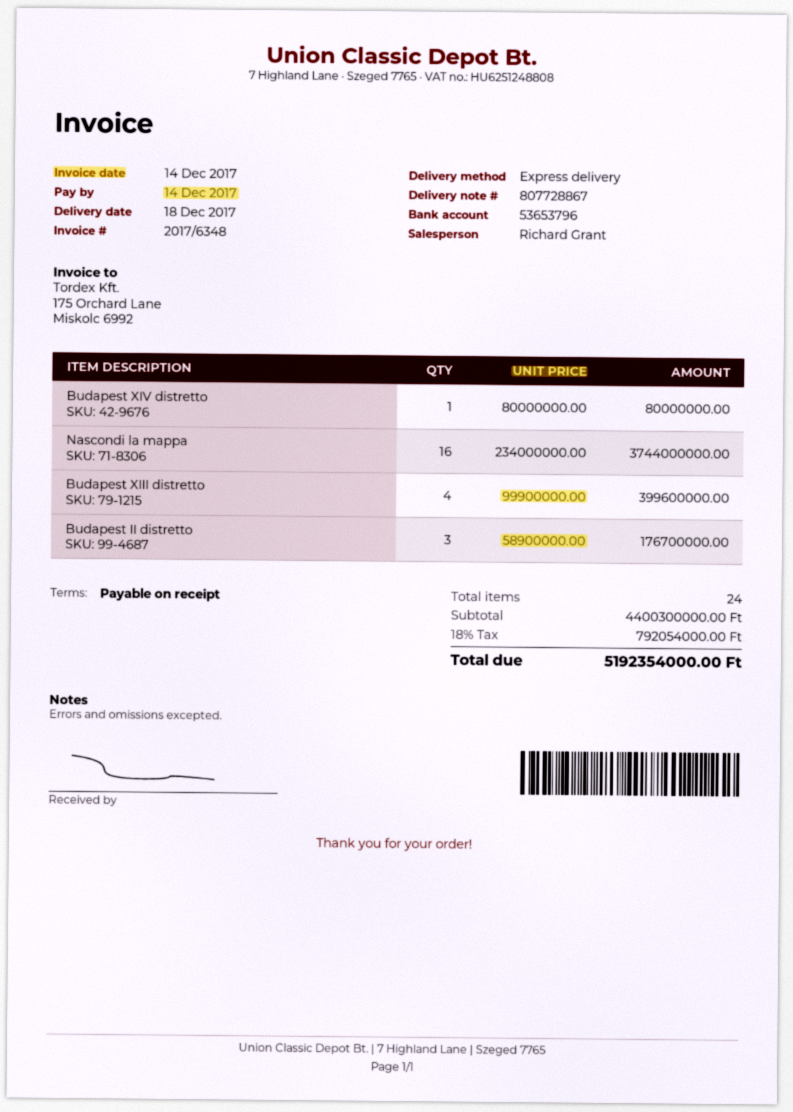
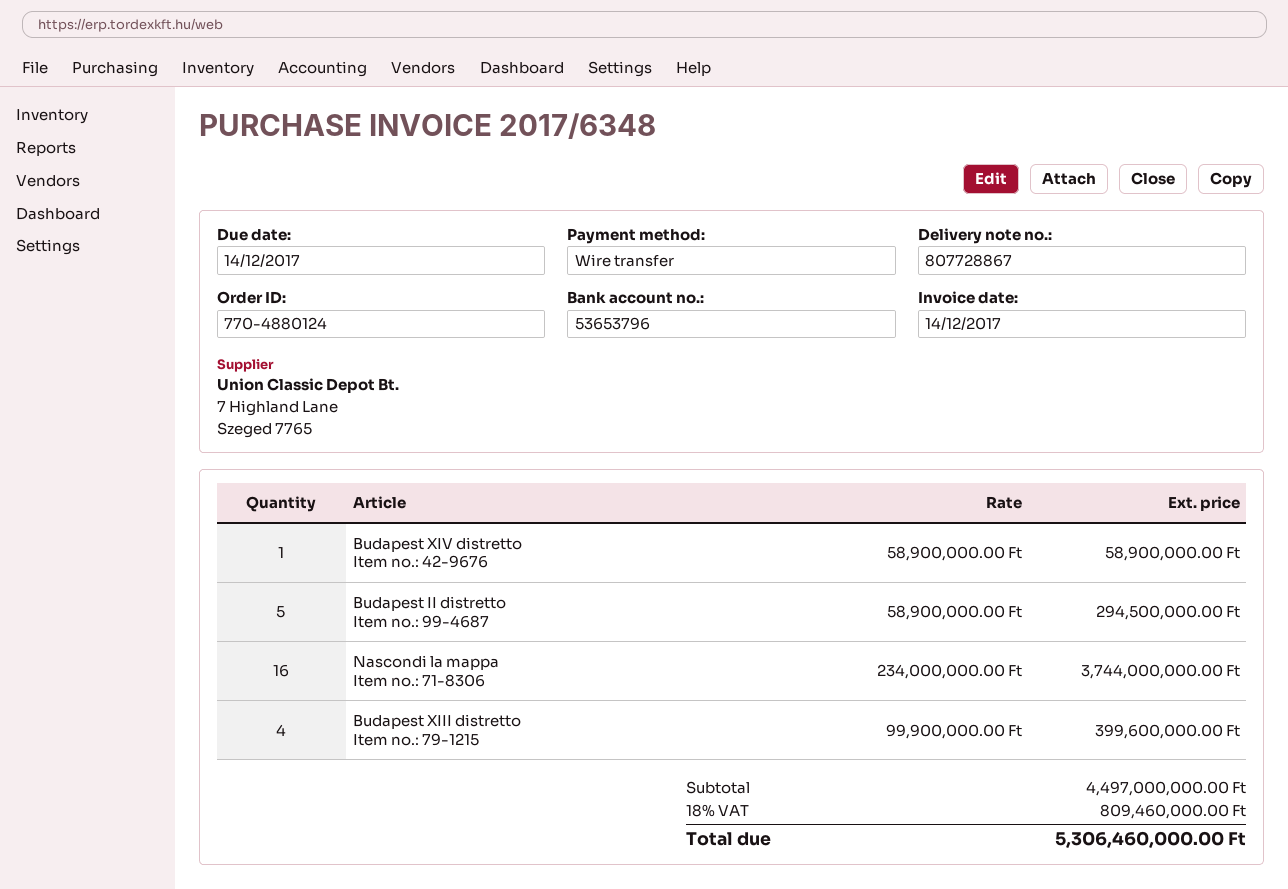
Budapest XIV distretto: 1 x 80000000.00 = 80000000.00 -> 1 x 58900000.00 = 58900000.00
Budapest II distretto: 3 x 58900000.00 = 176700000.00 -> 5 x 58900000.00 = 294500000.00
subtotal: 4400300000.00 -> 4497000000.00
tax: 18% = 792054000.00 -> 18% = 809460000.00
total: 5192354000.00 -> 5306460000.00

